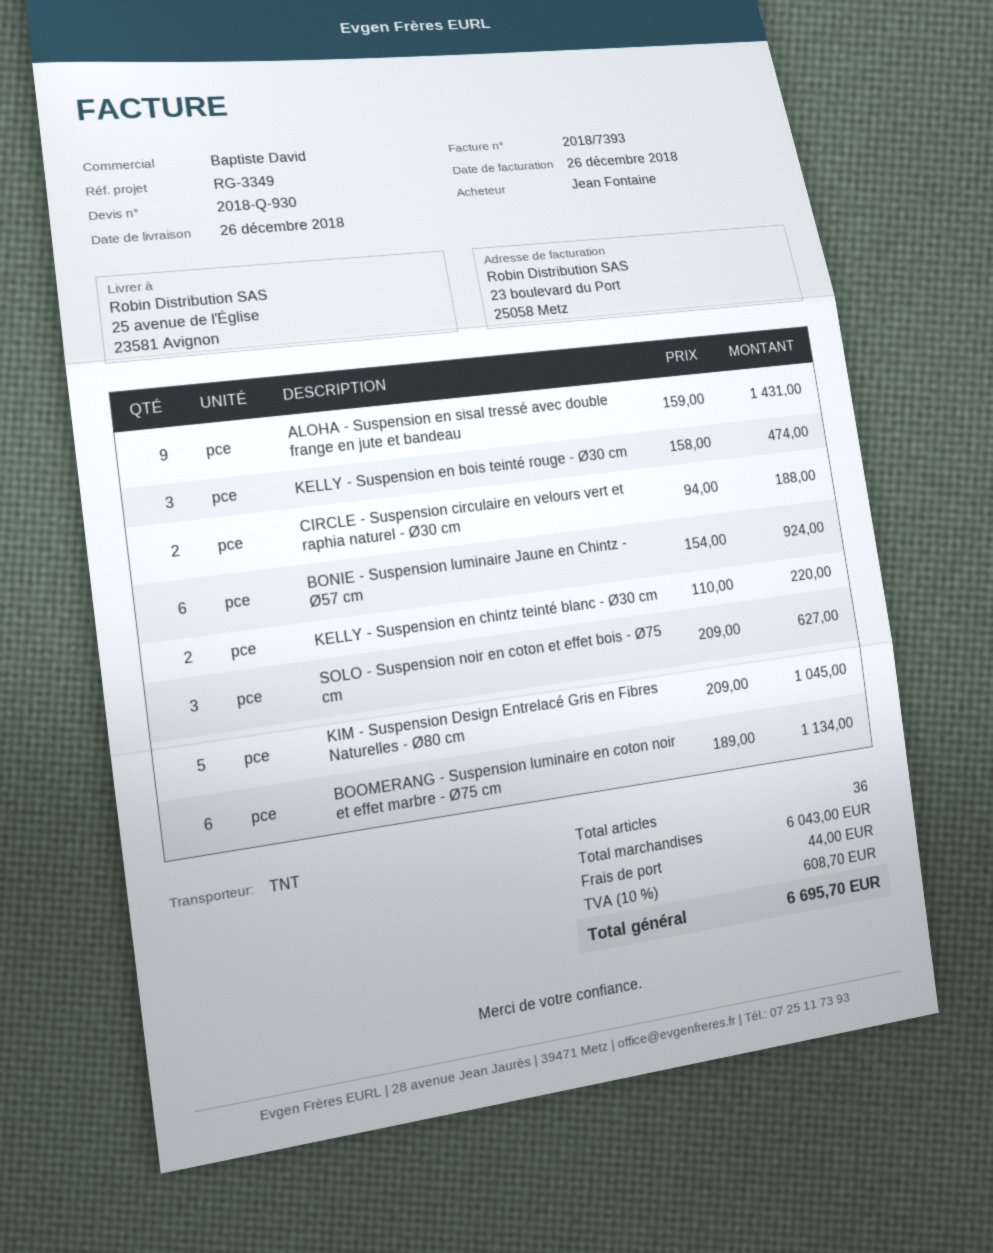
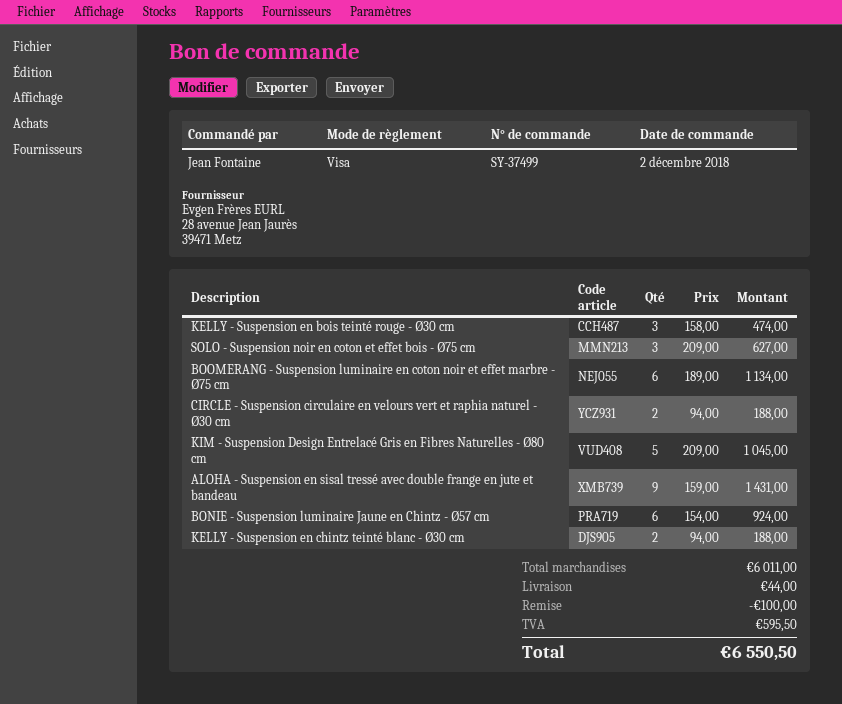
KELLY - Suspension en chintz teinté blanc - Ø30 cm: 2 x 110.00 = 220.00 -> 2 x 94.00 = 188.00
subtotal: 6043.00 -> 6011.00
discount: none -> 100.00
tax: 608.70 -> 595.50
total: 6695.70 -> 6550.50

